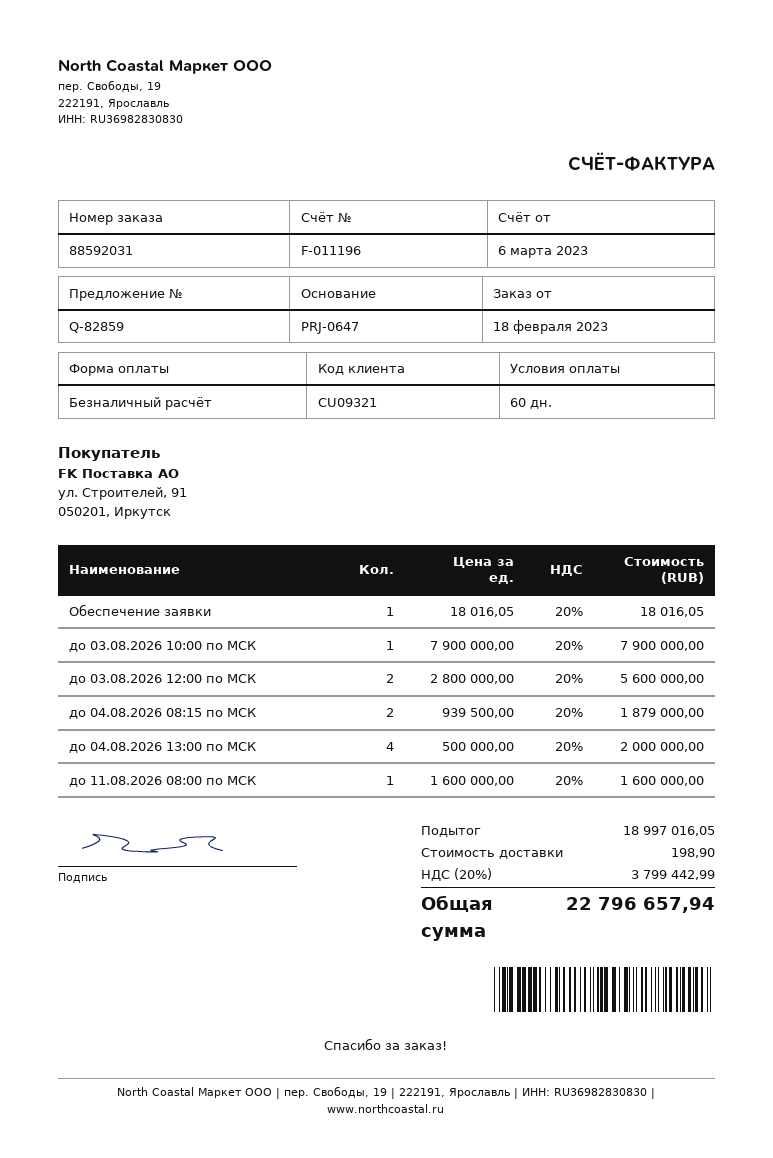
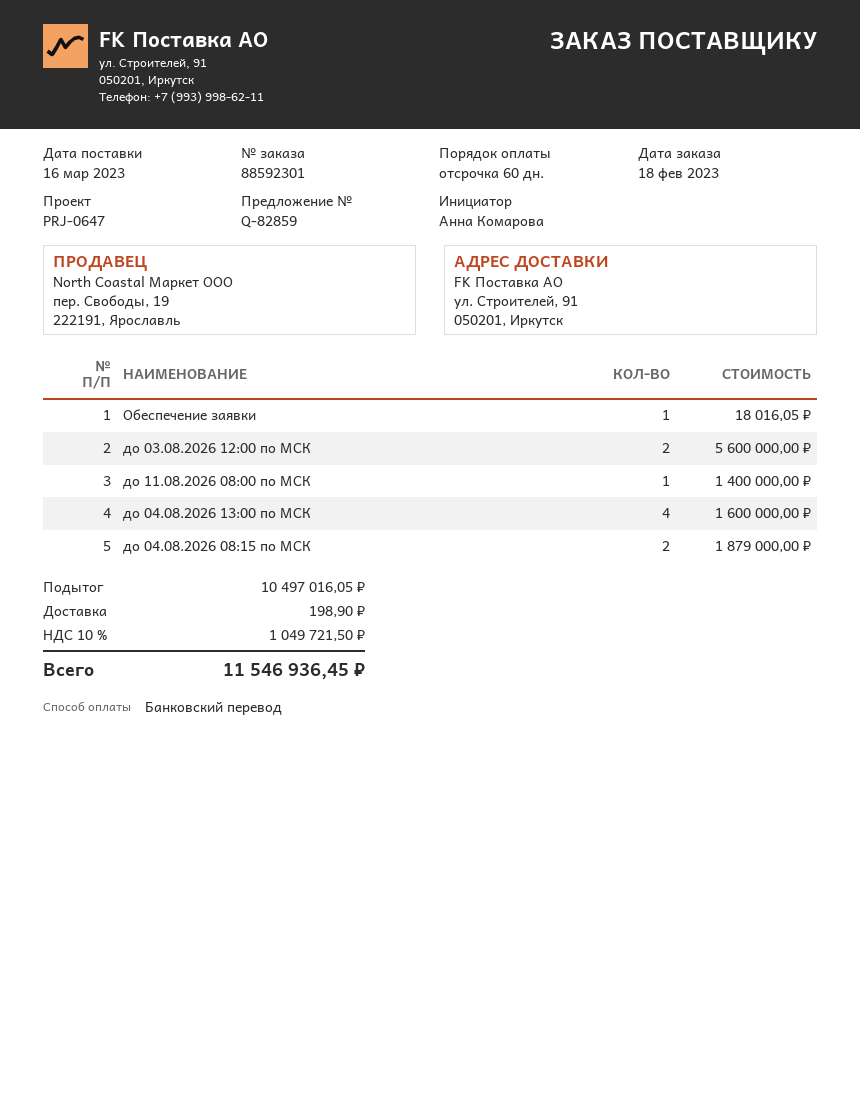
order number: 88592031 -> 88592301
до 03.08.2026 10:00 по МСК: 1 for 7900000.00 -> none
до 04.08.2026 13:00 по МСК: 4 for 2000000.00 -> 4 for 1600000.00
до 11.08.2026 08:00 по МСК: 1 for 1600000.00 -> 1 for 1400000.00
subtotal: 18997016.05 -> 10497016.05
tax: 20% = 3799442.99 -> 10% = 1049721.50
total: 22796657.94 -> 11546936.45

